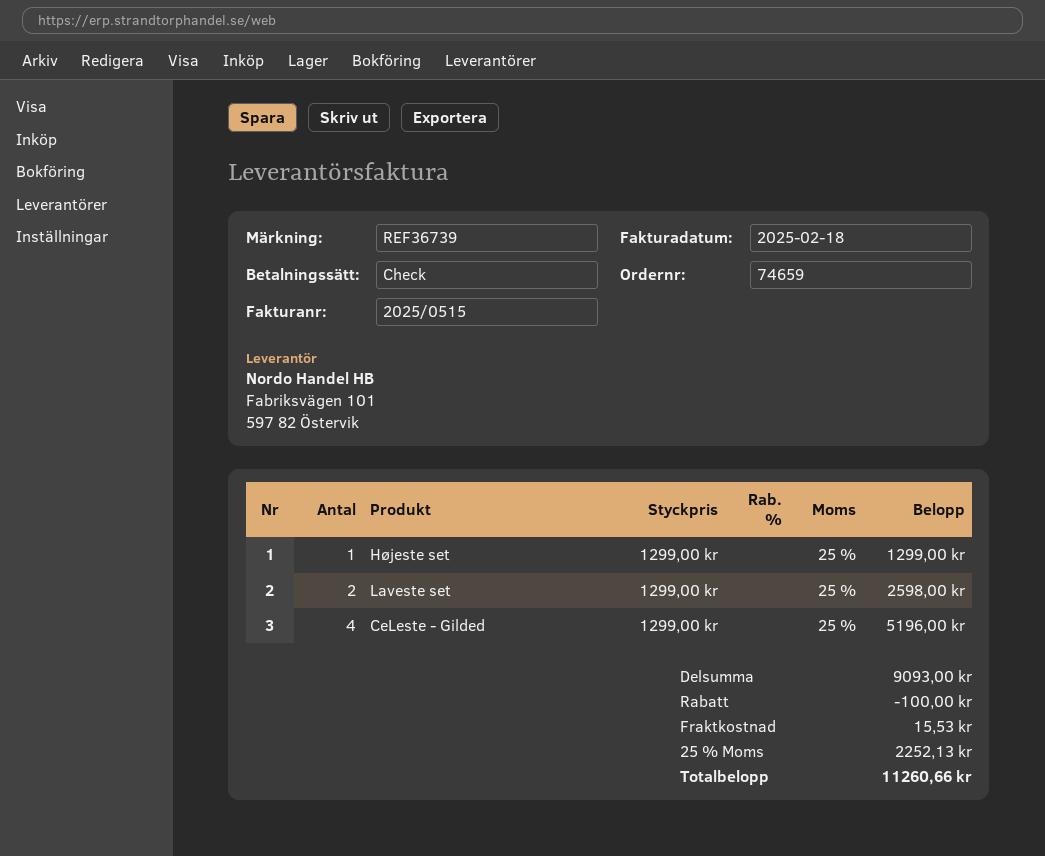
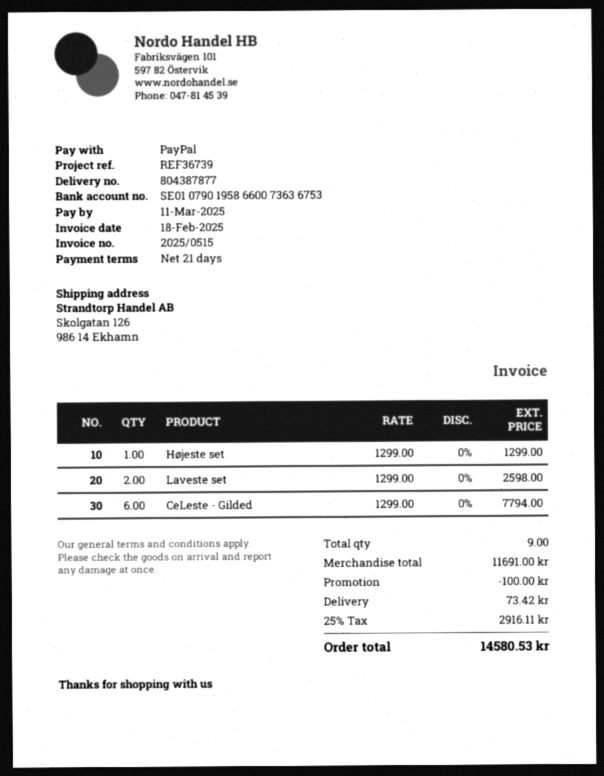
payment method: cheque -> PayPal
CeLeste - Gilded: 4 x 1299.00 = 5196.00 -> 6 x 1299.00 = 7794.00
subtotal: 9093.00 -> 11691.00
shipping: 15.53 -> 73.42
tax: 25% = 2252.13 -> 25% = 2916.11
total: 11260.66 -> 14580.53

